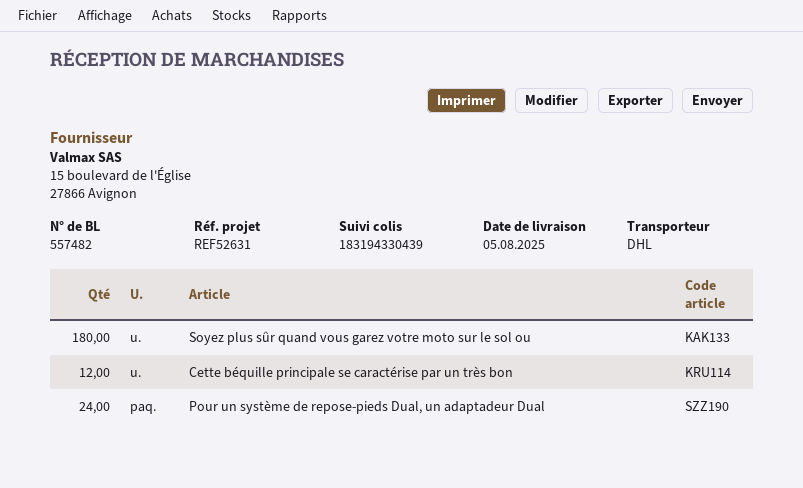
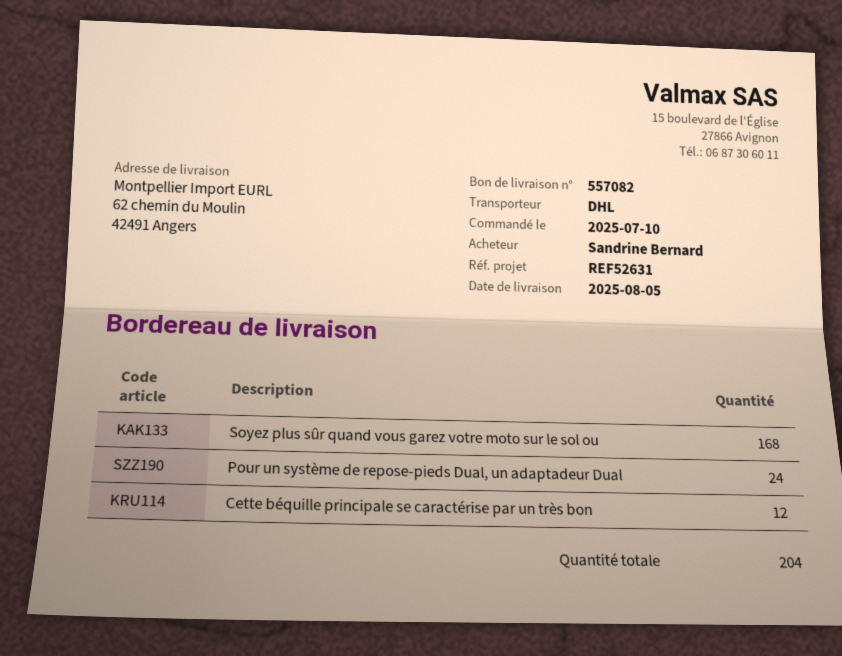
delivery note number: 557482 -> 557082
Soyez plus sûr quand vous garez votre moto sur le sol ou: 180 -> 168

